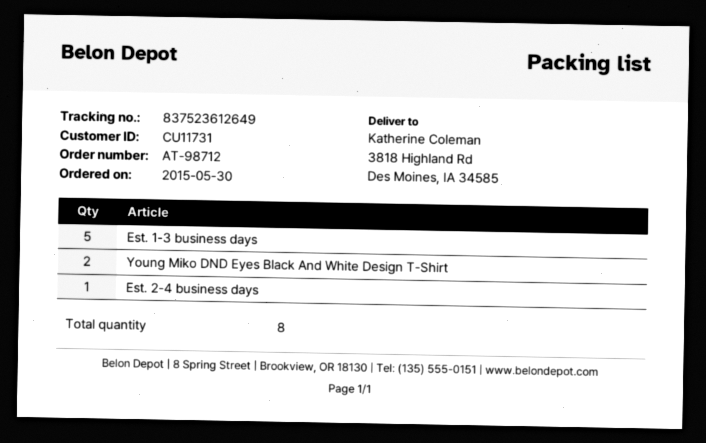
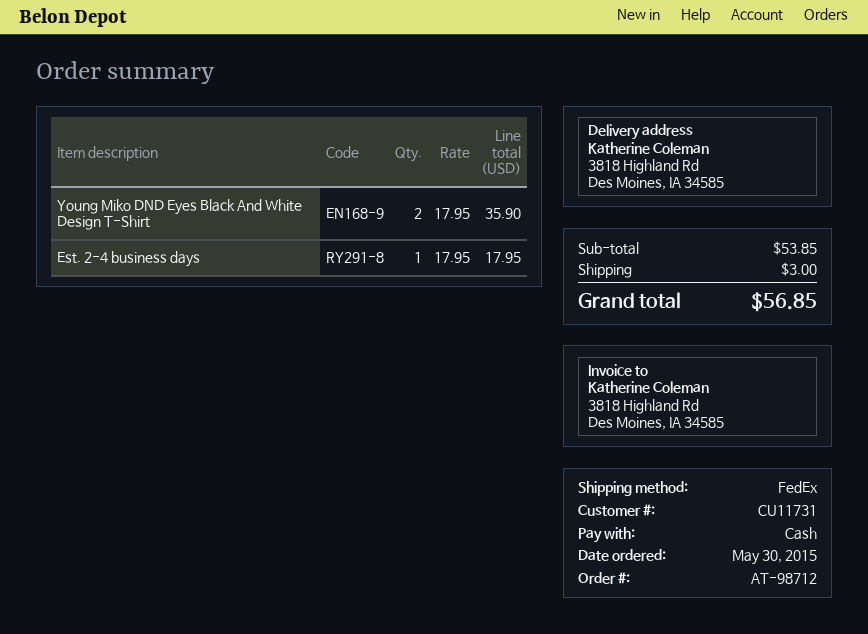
Est. 1-3 business days: 5 -> none

